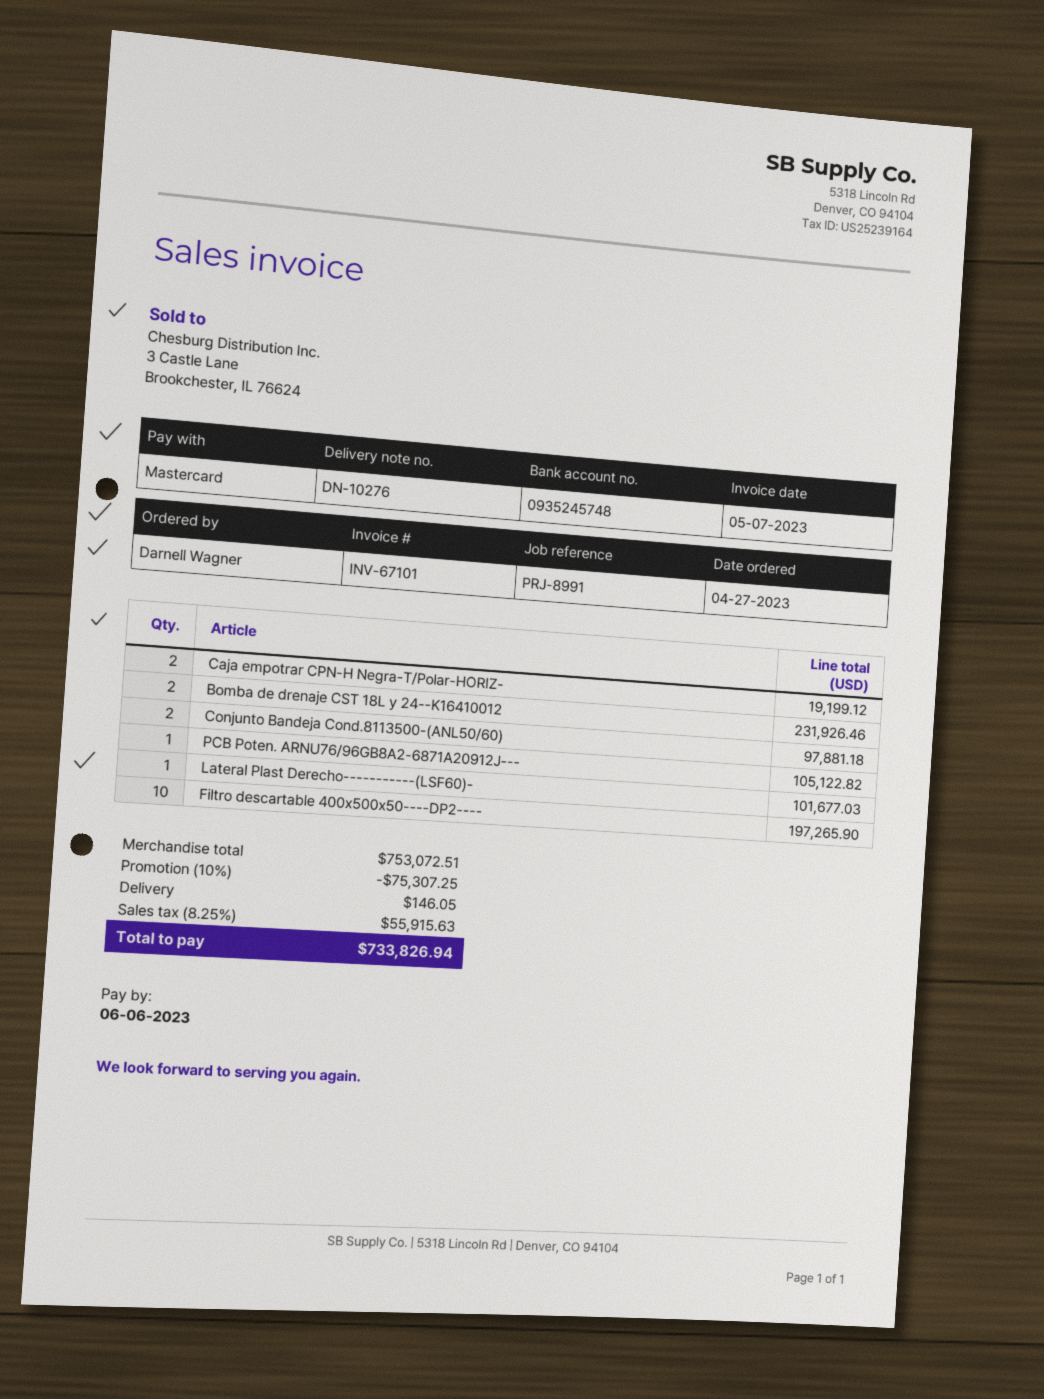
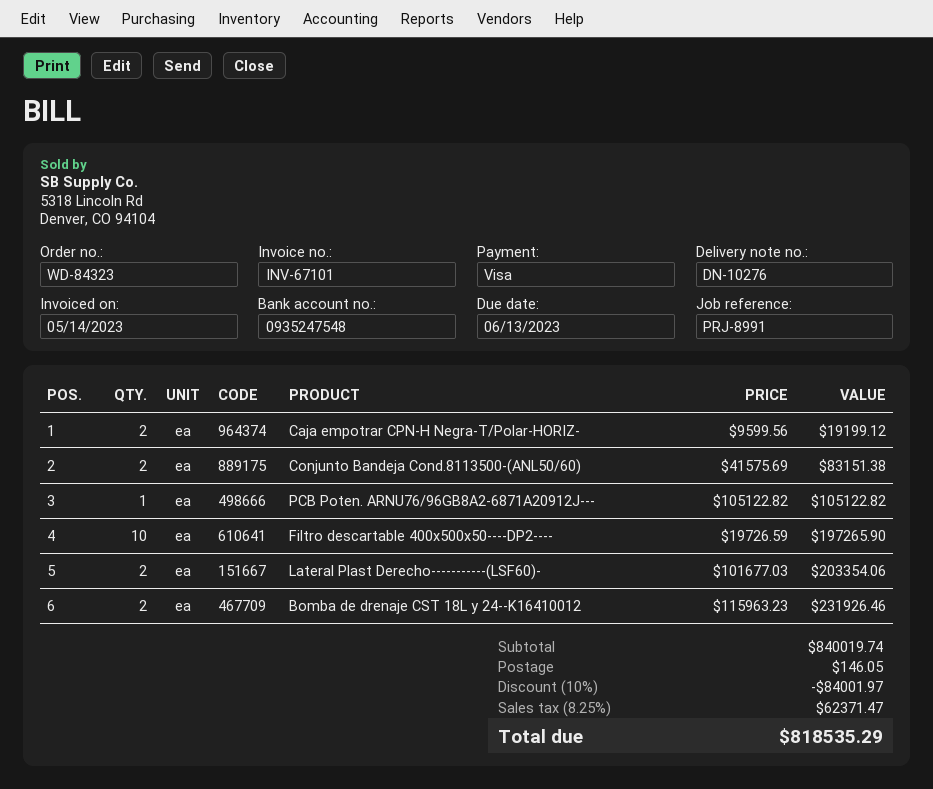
invoice date: 2023-05-07 -> 2023-05-14
due date: 2023-06-06 -> 2023-06-13
payment method: Mastercard -> Visa
bank account: 0935245748 -> 0935247548
Conjunto Bandeja Cond.8113500-(ANL50/60): 2 for 97881.18 -> 2 for 83151.38
Lateral Plast Derecho-----------(LSF60)-: 1 for 101677.03 -> 2 for 203354.06
subtotal: 753072.51 -> 840019.74
discount: 10% = 75307.25 -> 10% = 84001.97
tax: 8.25% = 55915.63 -> 8.25% = 62371.47
total: 733826.94 -> 818535.29

